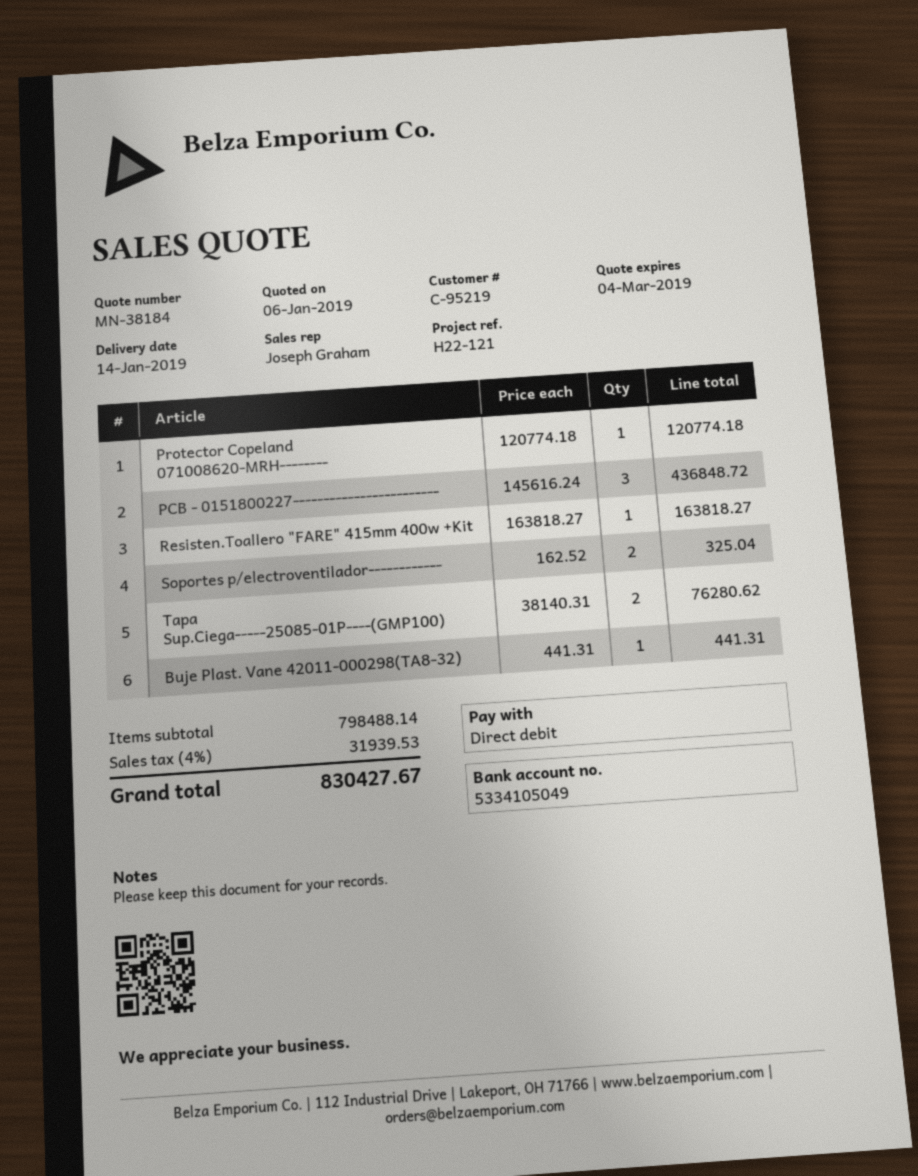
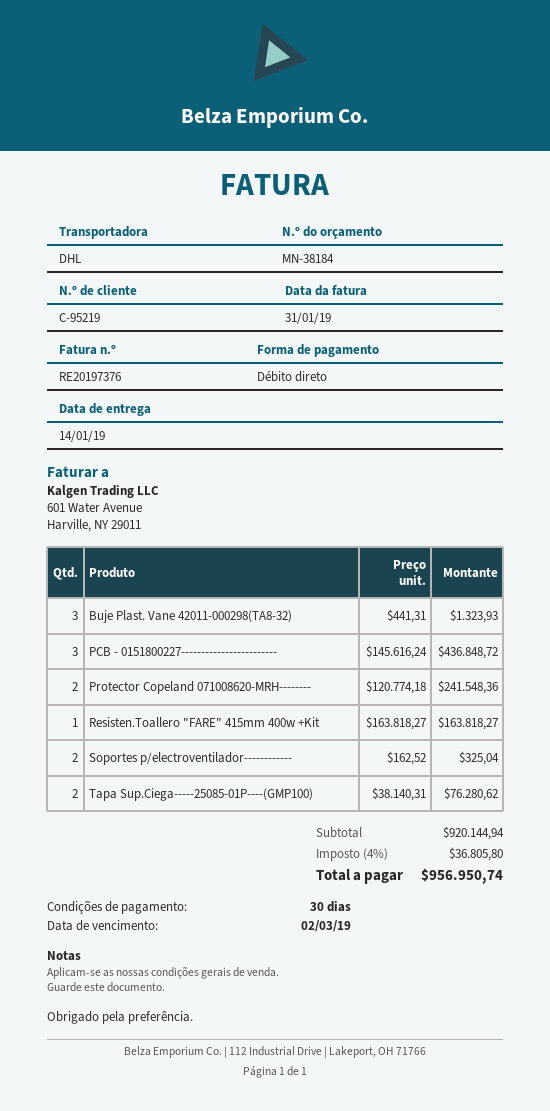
Protector Copeland 071008620-MRH--------: 1 x 120774.18 = 120774.18 -> 2 x 120774.18 = 241548.36
Buje Plast. Vane 42011-000298(TA8-32): 1 x 441.31 = 441.31 -> 3 x 441.31 = 1323.93
subtotal: 798488.14 -> 920144.94
tax: 4% = 31939.53 -> 4% = 36805.80
total: 830427.67 -> 956950.74

